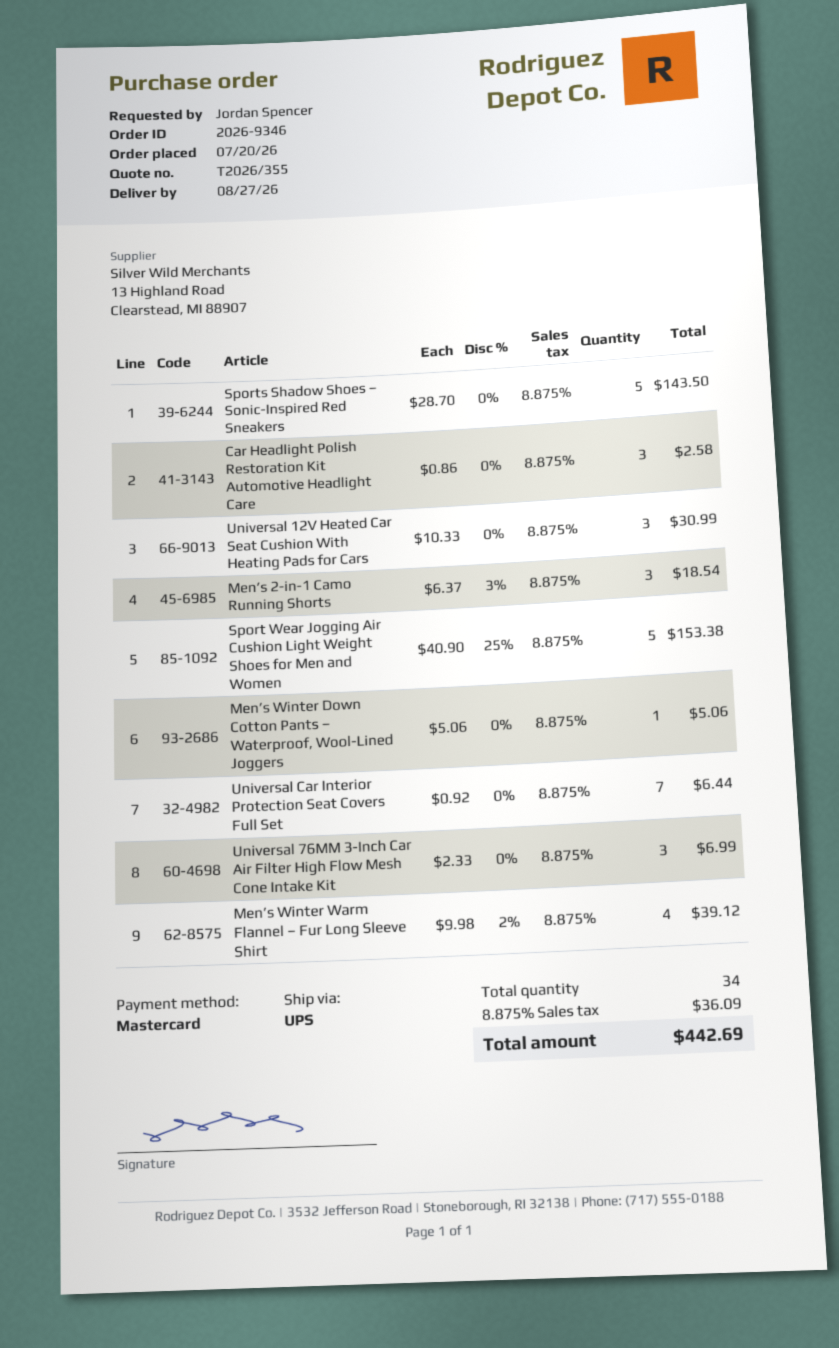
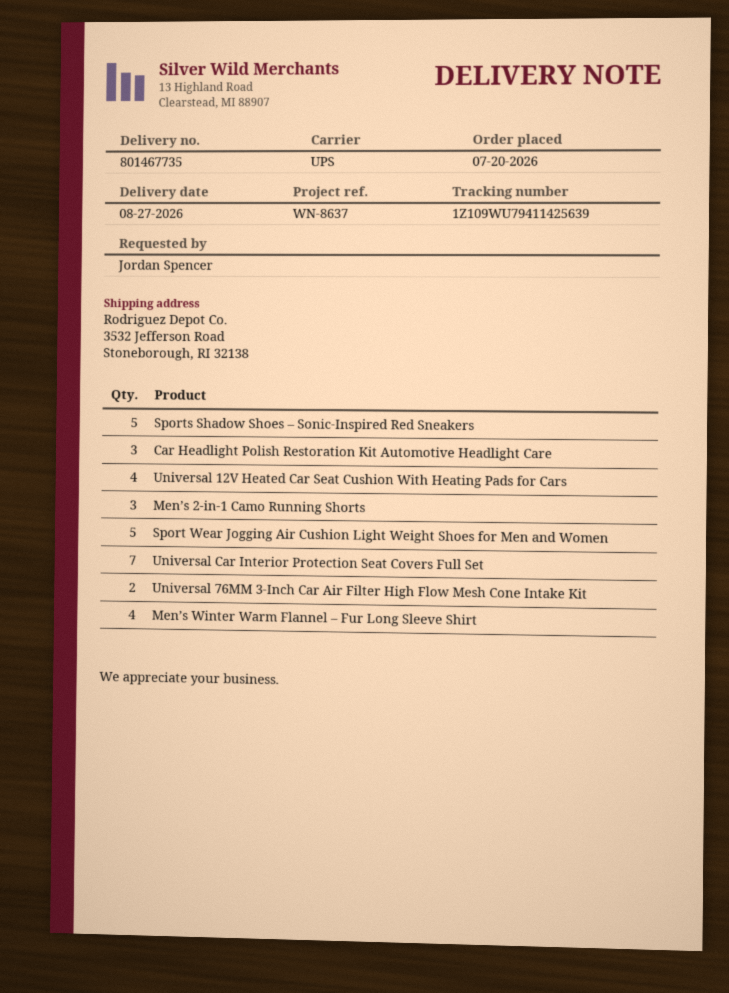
Universal 12V Heated Car Seat Cushion With Heating Pads for Cars: 3 -> 4
Men’s Winter Down Cotton Pants – Waterproof, Wool-Lined Joggers: 1 -> none
Universal 76MM 3-Inch Car Air Filter High Flow Mesh Cone Intake Kit: 3 -> 2

